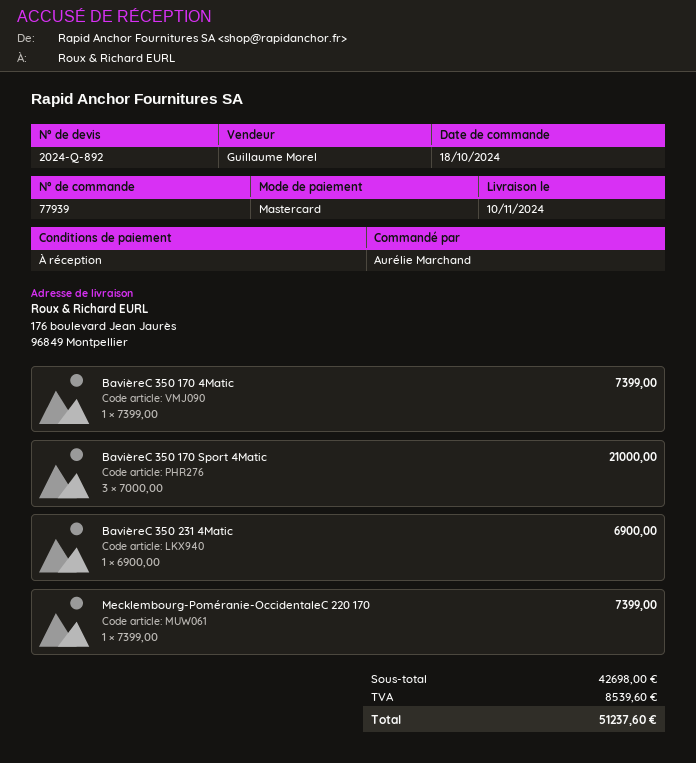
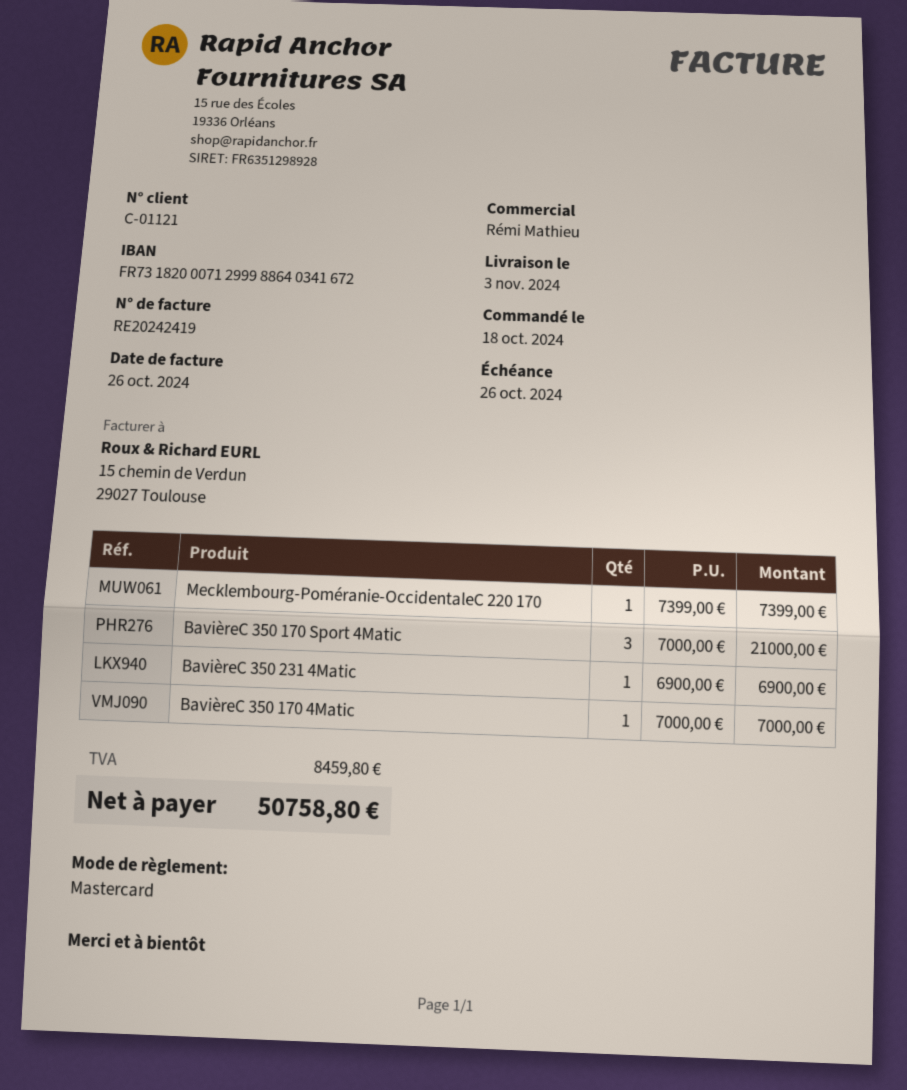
delivery date: 2024-11-10 -> 2024-11-03
sales rep: Guillaume Morel -> Rémi Mathieu
BavièreC 350 170 4Matic: 1 x 7399.00 = 7399.00 -> 1 x 7000.00 = 7000.00
tax: 8539.60 -> 8459.80
total: 51237.60 -> 50758.80

